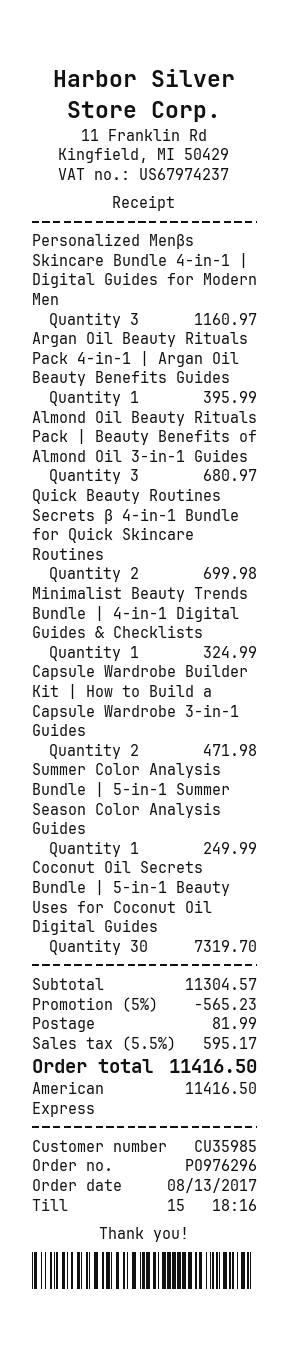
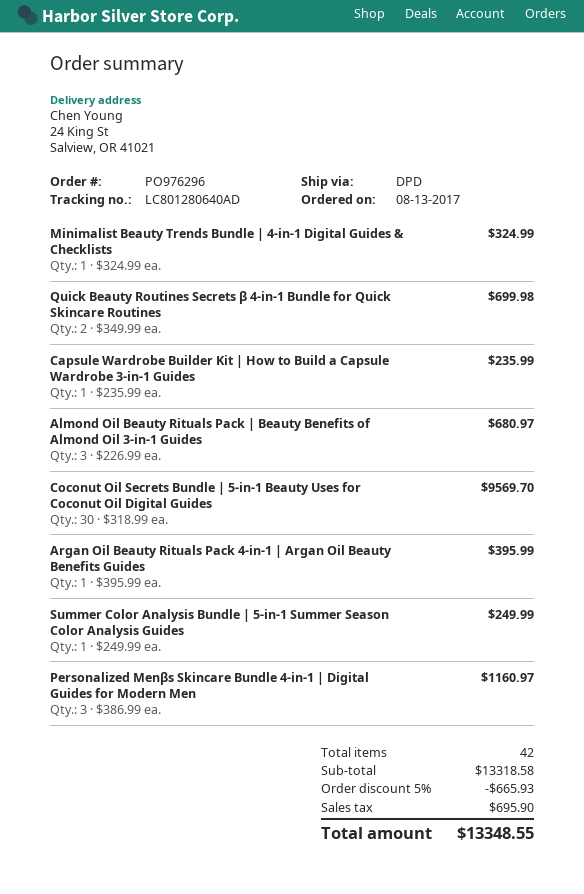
Capsule Wardrobe Builder Kit | How to Build a Capsule Wardrobe 3-in-1 Guides: 2 for 471.98 -> 1 for 235.99
Coconut Oil Secrets Bundle | 5-in-1 Beauty Uses for Coconut Oil Digital Guides: 30 for 7319.70 -> 30 for 9569.70
subtotal: 11304.57 -> 13318.58
discount: 5% = 565.23 -> 5% = 665.93
shipping: 81.99 -> none
tax: 595.17 -> 695.90
total: 11416.50 -> 13348.55

